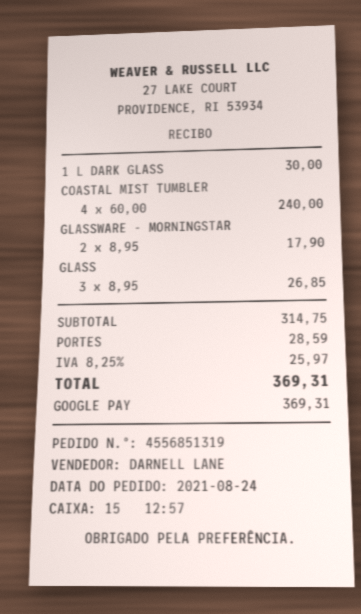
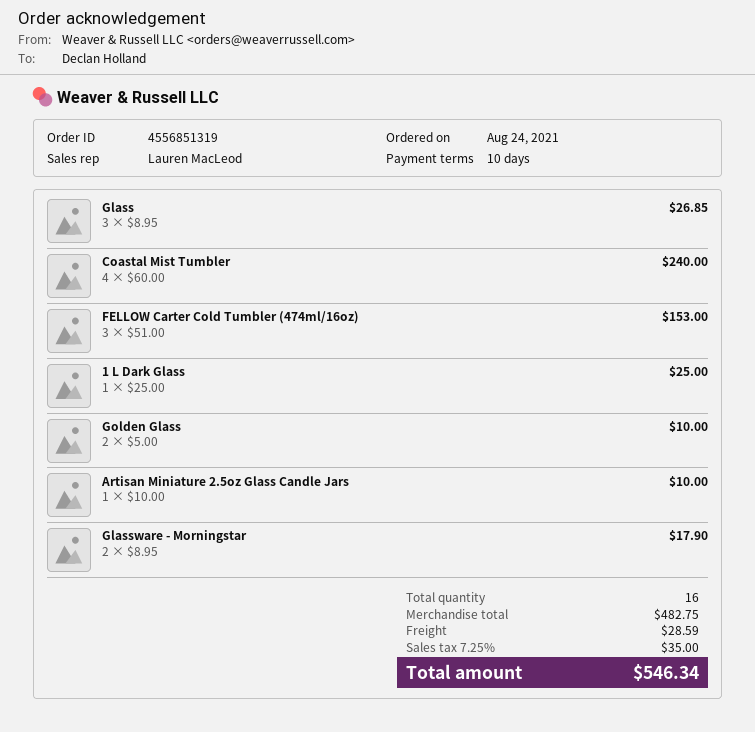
sales rep: DARNELL LANE -> Lauren MacLeod
1 L DARK GLASS: 1 x 30.00 = 30.00 -> 1 x 25.00 = 25.00
FELLOW Carter Cold Tumbler (474ml/16oz): none -> 3 x 51.00 = 153.00
Golden Glass: none -> 2 x 5.00 = 10.00
Artisan Miniature 2.5oz Glass Candle Jars: none -> 1 x 10.00 = 10.00
subtotal: 314.75 -> 482.75
tax: 8.25% = 25.97 -> 7.25% = 35.00
total: 369.31 -> 546.34

